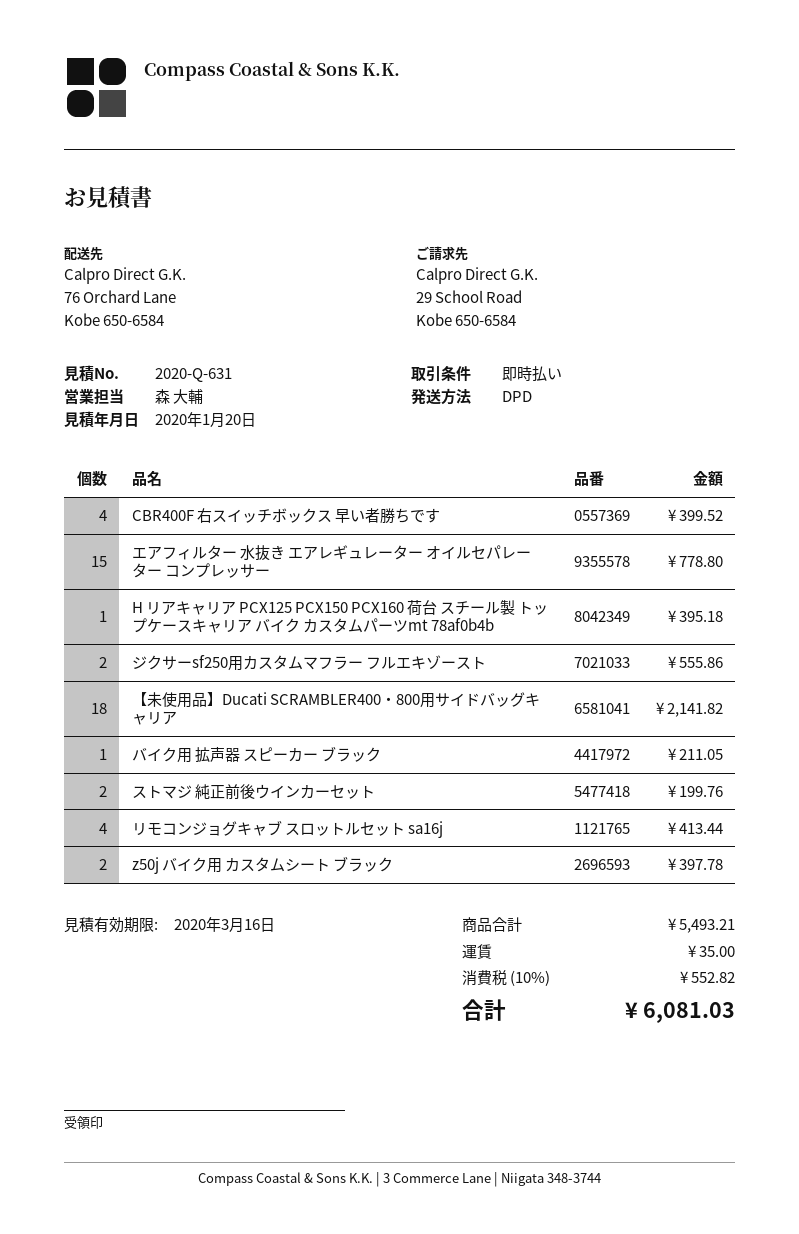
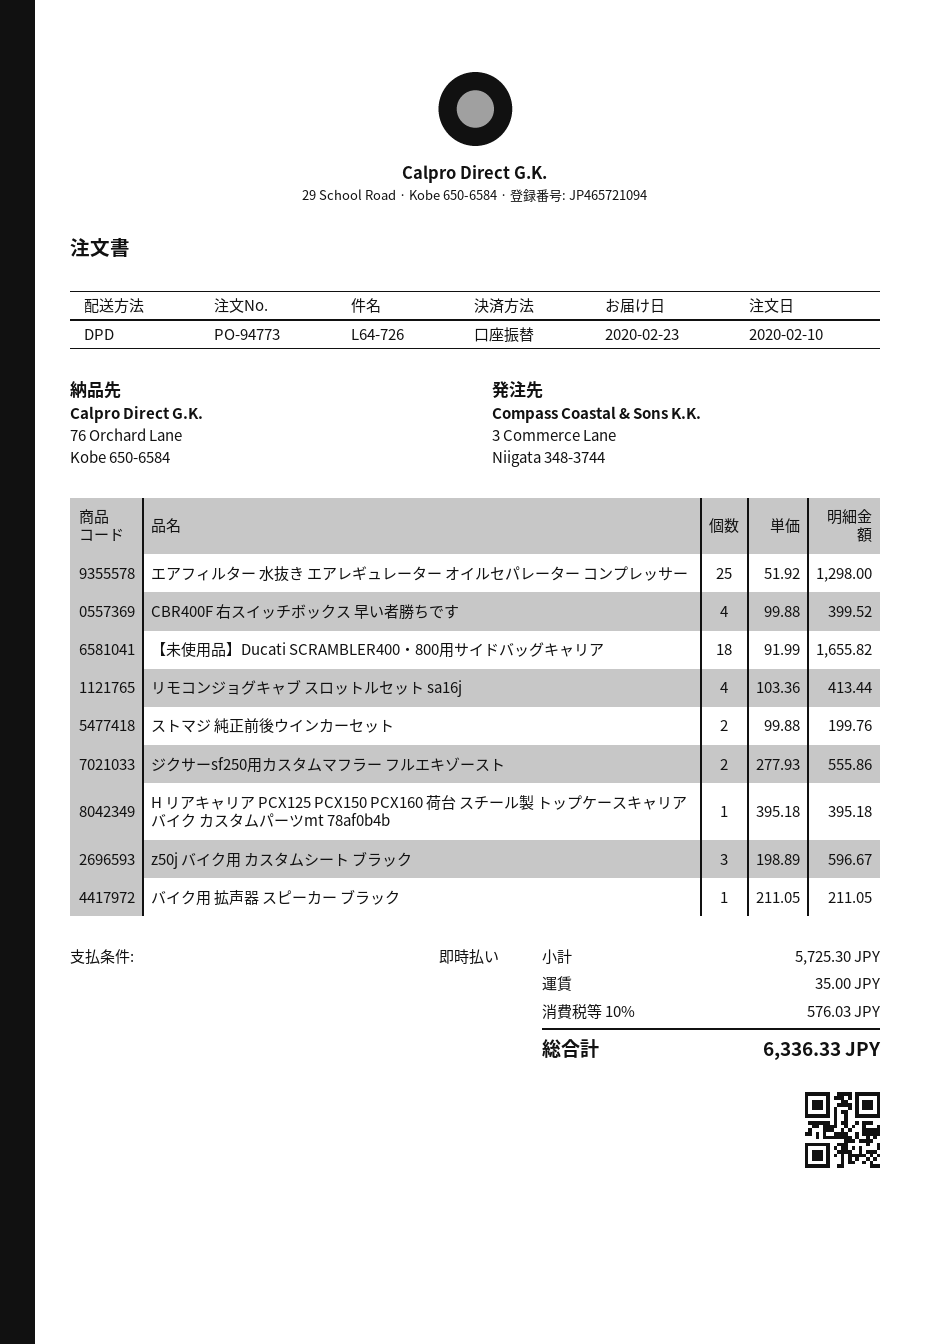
エアフィルター 水抜き エアレギュレーター オイルセパレーター コンプレッサー: 15 for 778.80 -> 25 for 1298.00
【未使用品】Ducati SCRAMBLER400・800用サイドバッグキャリア: 18 for 2141.82 -> 18 for 1655.82
z50j バイク用 カスタムシート ブラック: 2 for 397.78 -> 3 for 596.67
subtotal: 5493.21 -> 5725.30
tax: 10% = 552.82 -> 10% = 576.03
total: 6081.03 -> 6336.33

